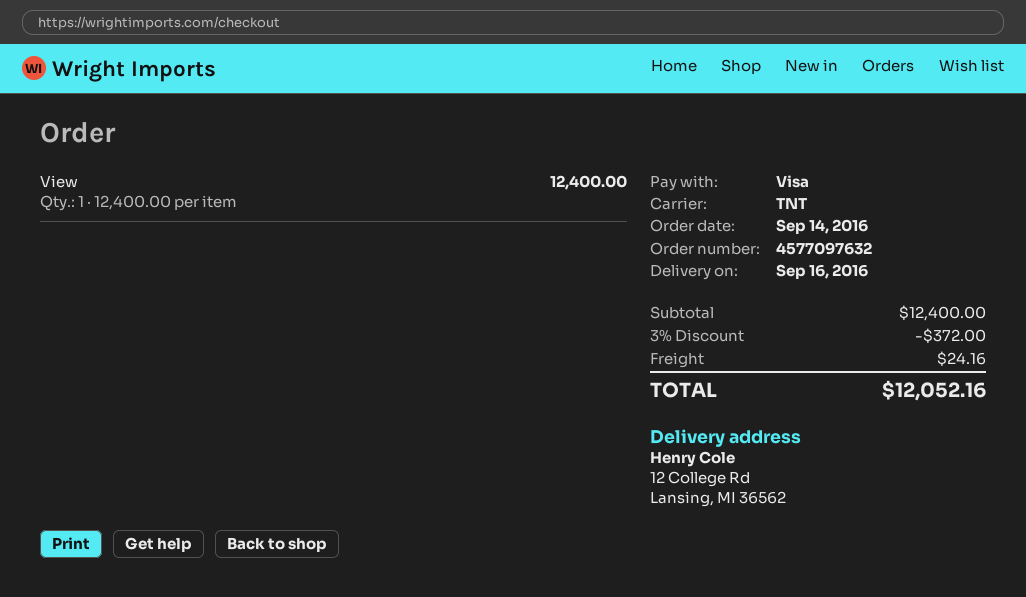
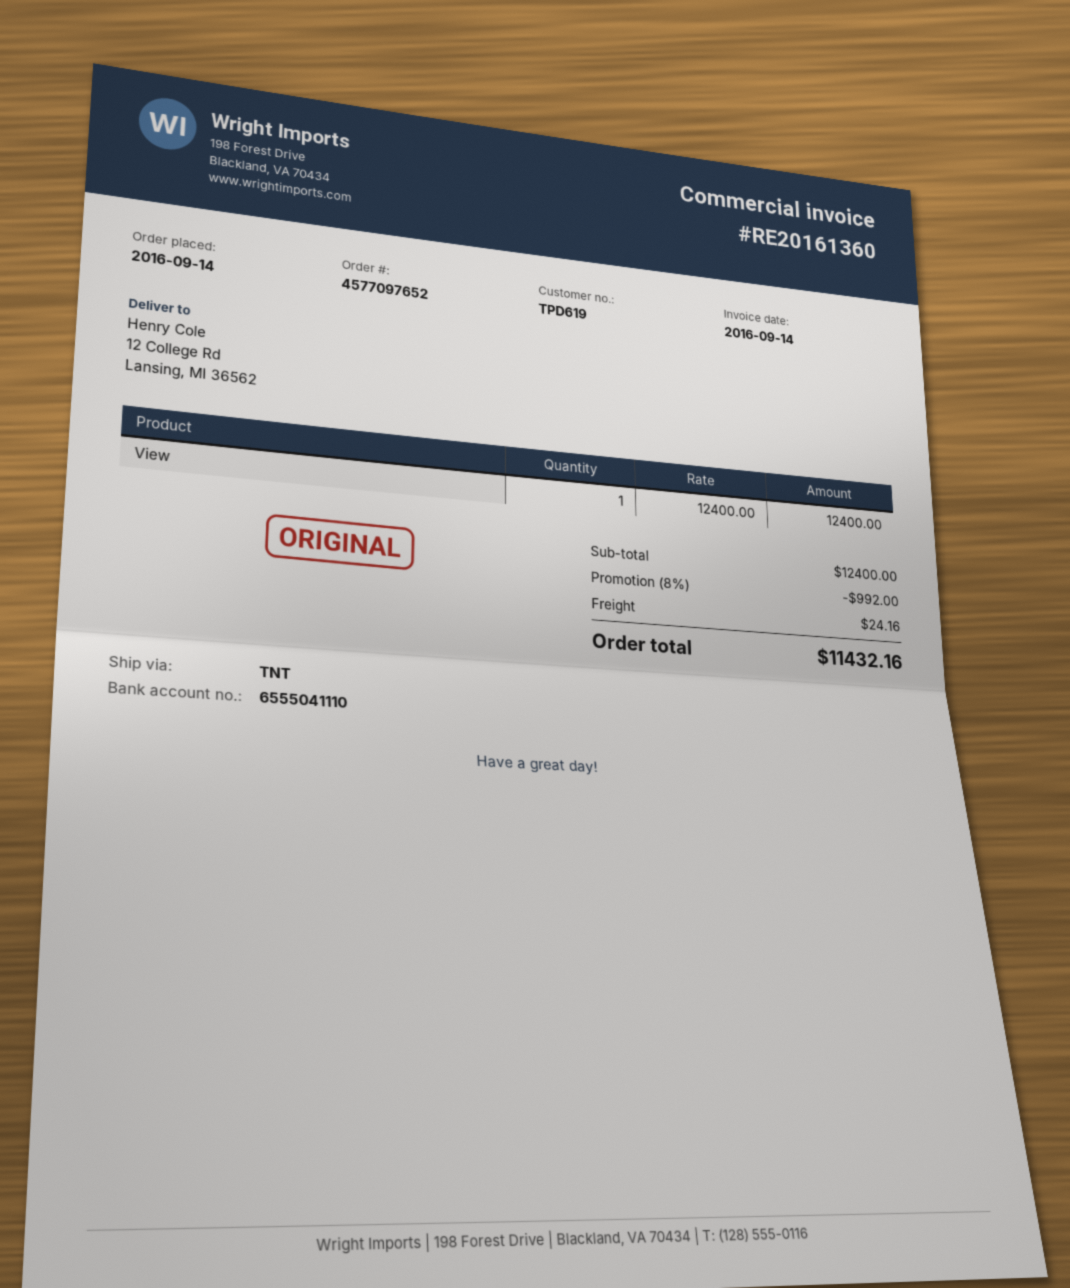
order number: 4577097632 -> 4577097652
discount: 3% = 372.00 -> 8% = 992.00
total: 12052.16 -> 11432.16

